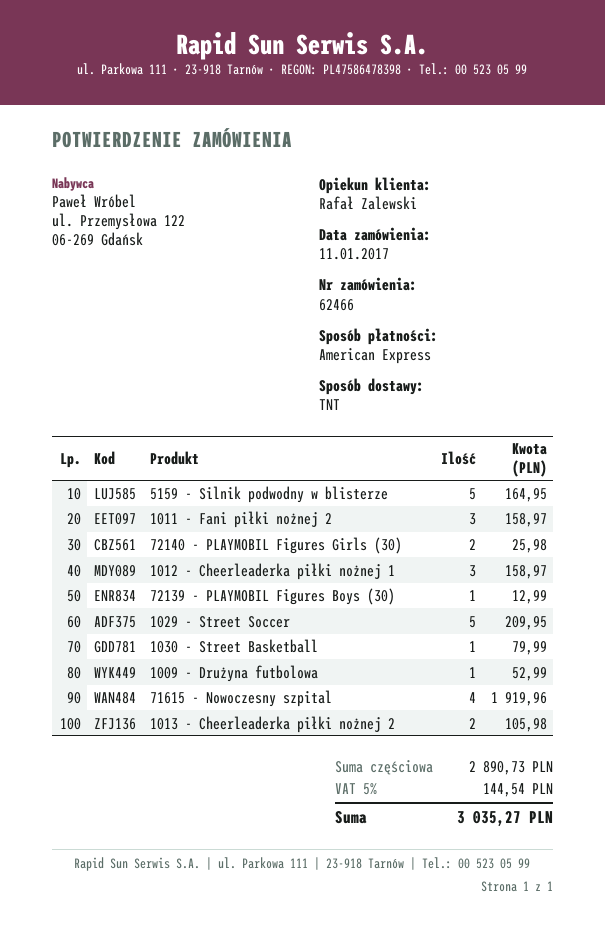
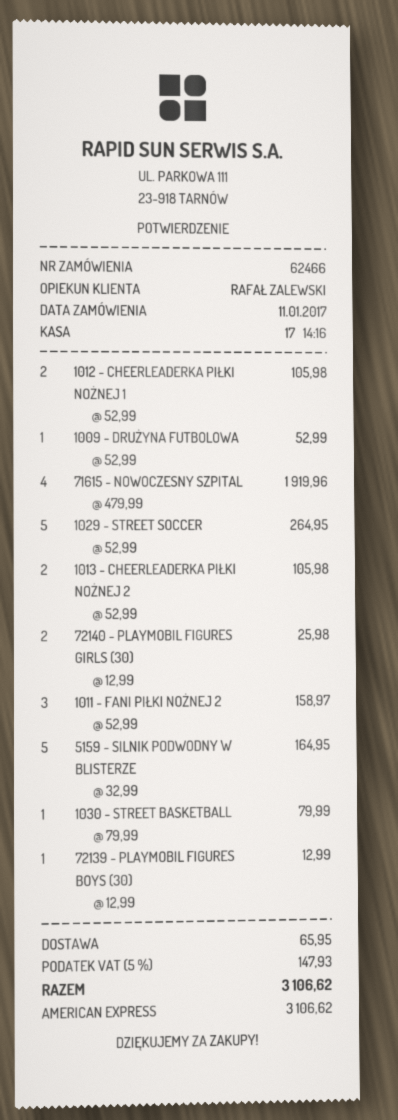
1012 - Cheerleaderka piłki nożnej 1: 3 for 158.97 -> 2 for 105.98
1029 - Street Soccer: 5 for 209.95 -> 5 for 264.95
shipping: none -> 65.95
tax: 5% = 144.54 -> 5% = 147.93
total: 3035.27 -> 3106.62

